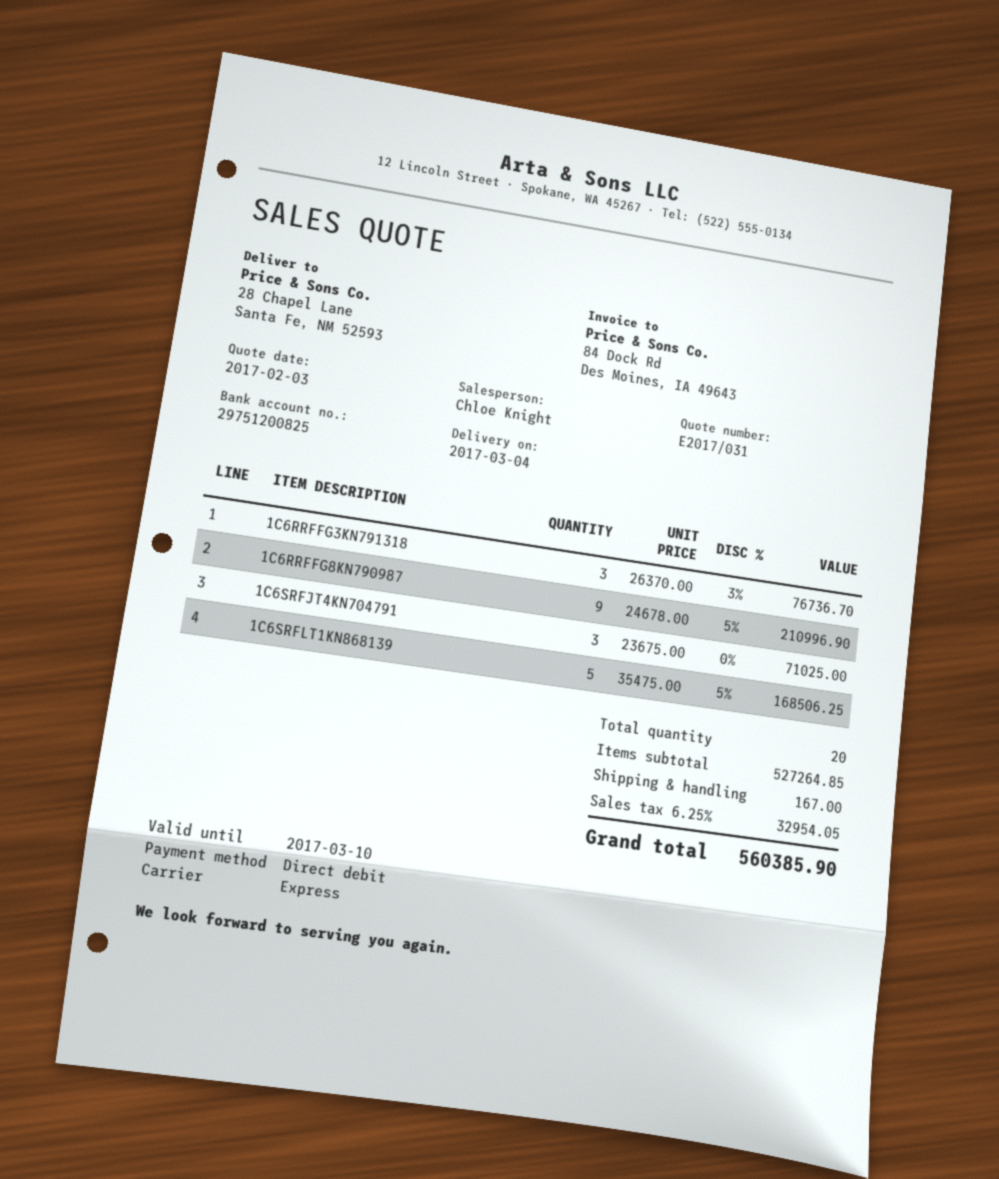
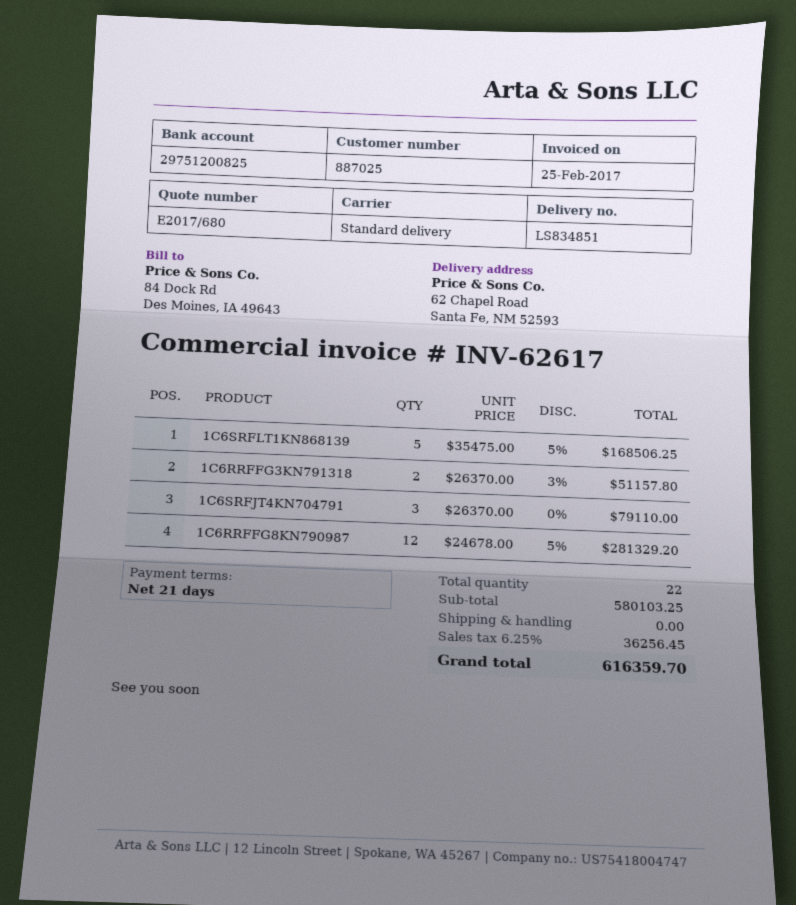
quote number: E2017/031 -> E2017/680
shipping method: express -> standard
ship to: 28 Chapel Lane, Santa Fe, NM 52593 -> 62 Chapel Road, Santa Fe, NM 52593
1C6RRFFG3KN791318: 3 x 26370.00 - 3% = 76736.70 -> 2 x 26370.00 - 3% = 51157.80
1C6RRFFG8KN790987: 9 x 24678.00 - 5% = 210996.90 -> 12 x 24678.00 - 5% = 281329.20
1C6SRFJT4KN704791: 3 x 23675.00 = 71025.00 -> 3 x 26370.00 = 79110.00
total quantity: 20 -> 22
subtotal: 527264.85 -> 580103.25
shipping: 167.00 -> 0.00
tax: 6.25% = 32954.05 -> 6.25% = 36256.45
total: 560385.90 -> 616359.70

